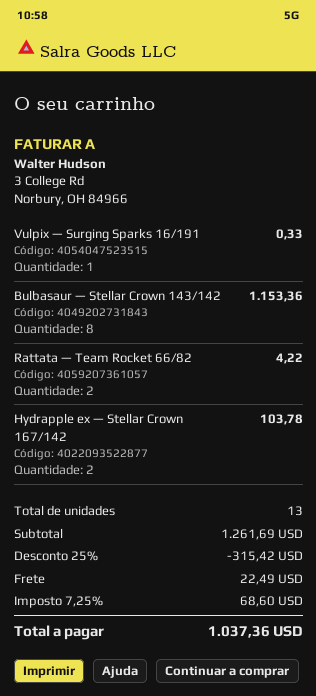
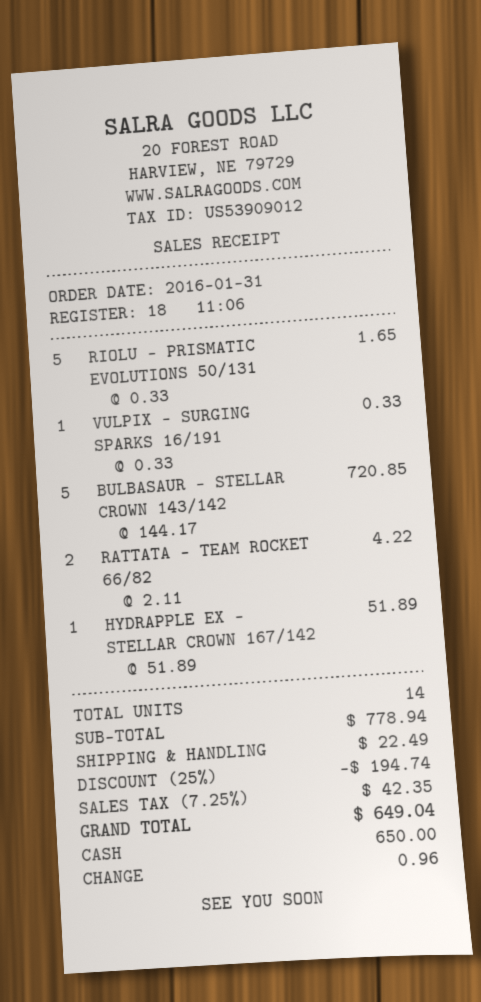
Bulbasaur — Stellar Crown 143/142: 8 for 1153.36 -> 5 for 720.85
Hydrapple ex — Stellar Crown 167/142: 2 for 103.78 -> 1 for 51.89
RIOLU — PRISMATIC EVOLUTIONS 50/131: none -> 5 for 1.65
total quantity: 13 -> 14
subtotal: 1261.69 -> 778.94
discount: 25% = 315.42 -> 25% = 194.74
tax: 7.25% = 68.60 -> 7.25% = 42.35
total: 1037.36 -> 649.04

